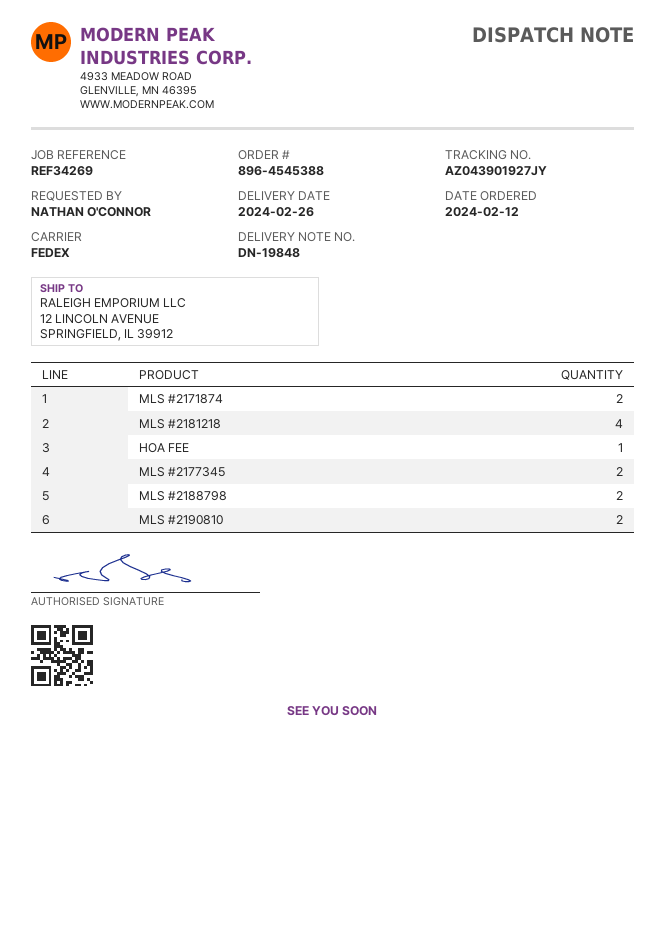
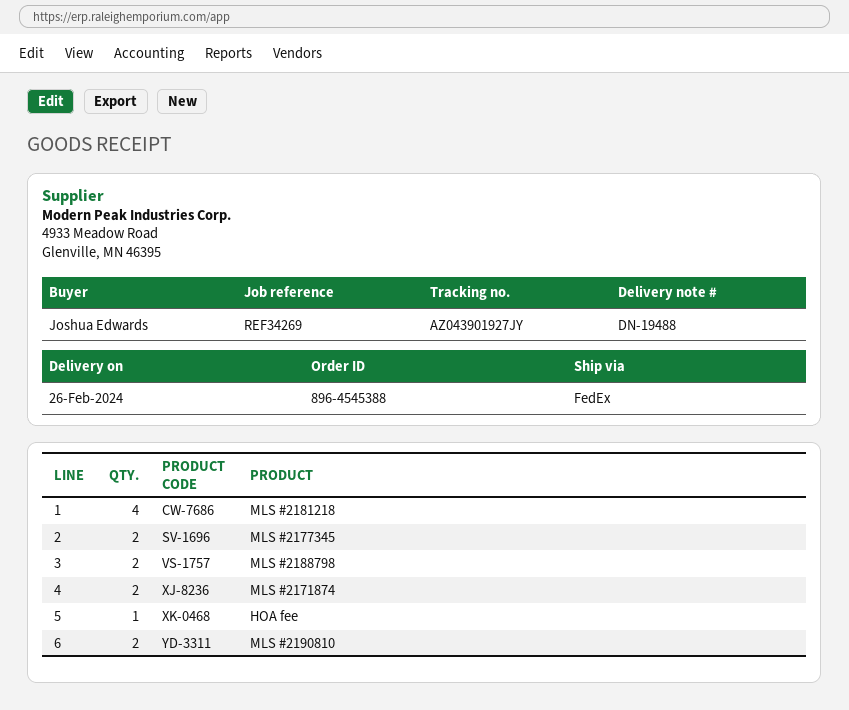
delivery note number: DN-19848 -> DN-19488
ordered by: NATHAN O'CONNOR -> Joshua Edwards

